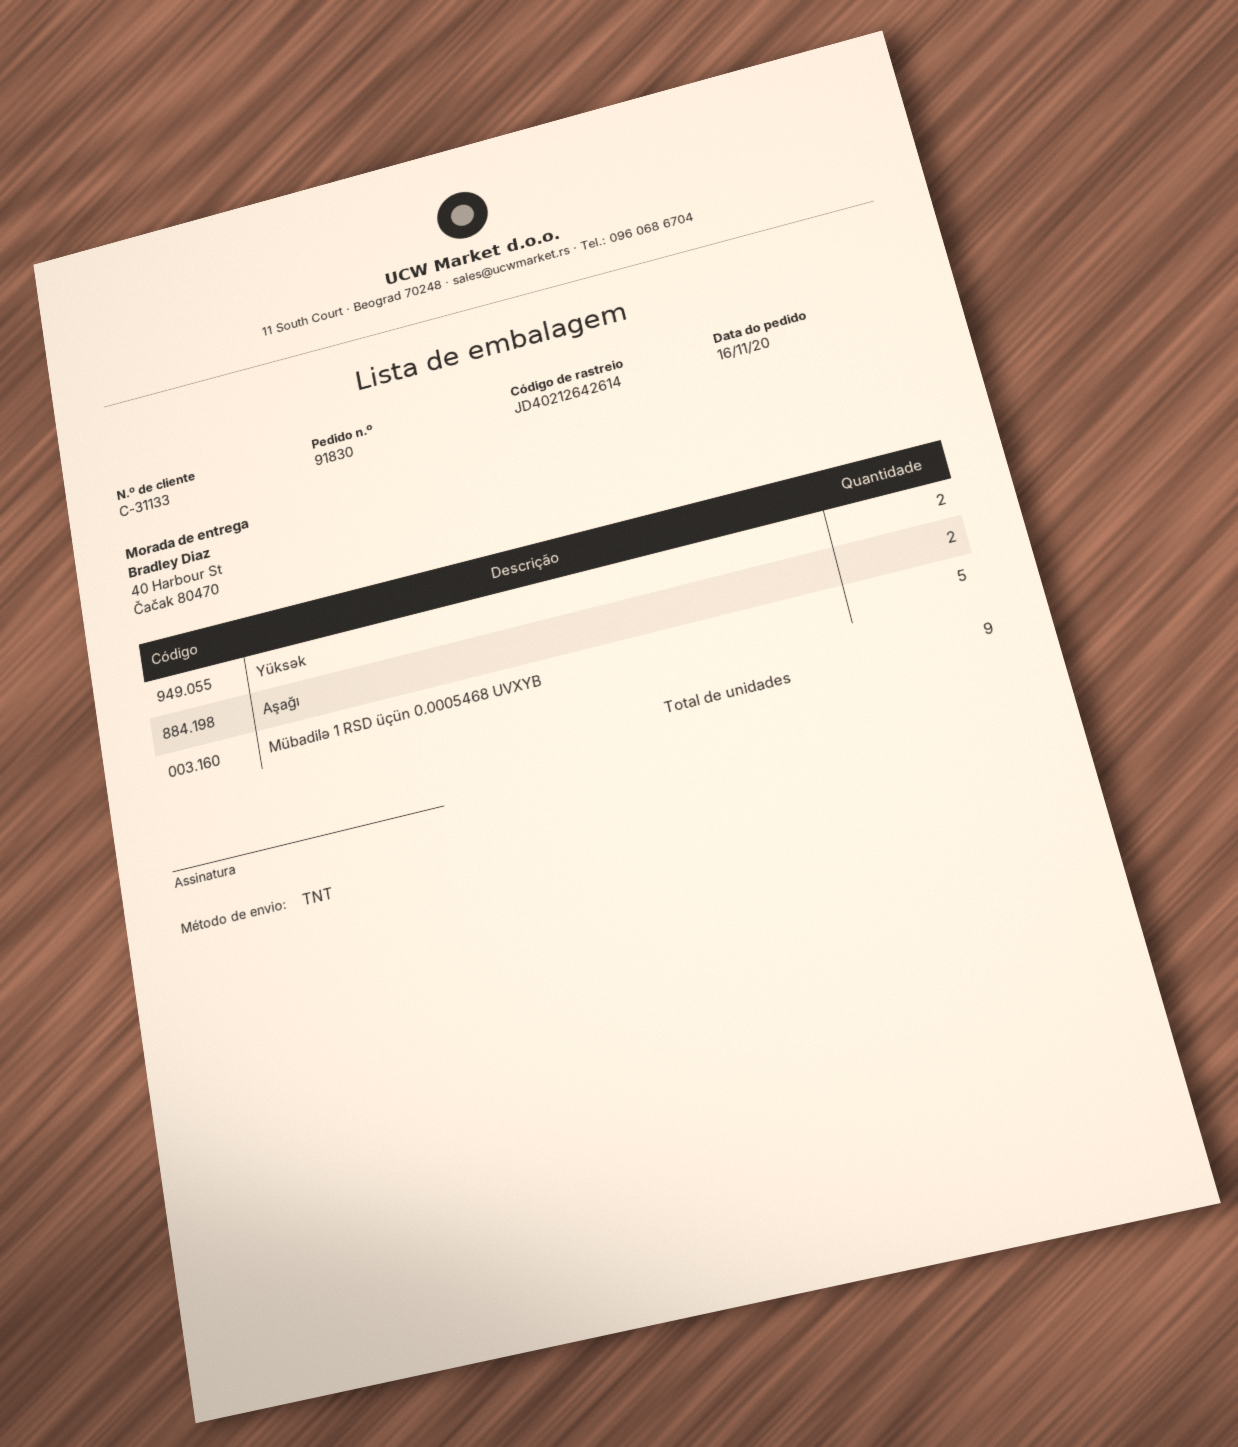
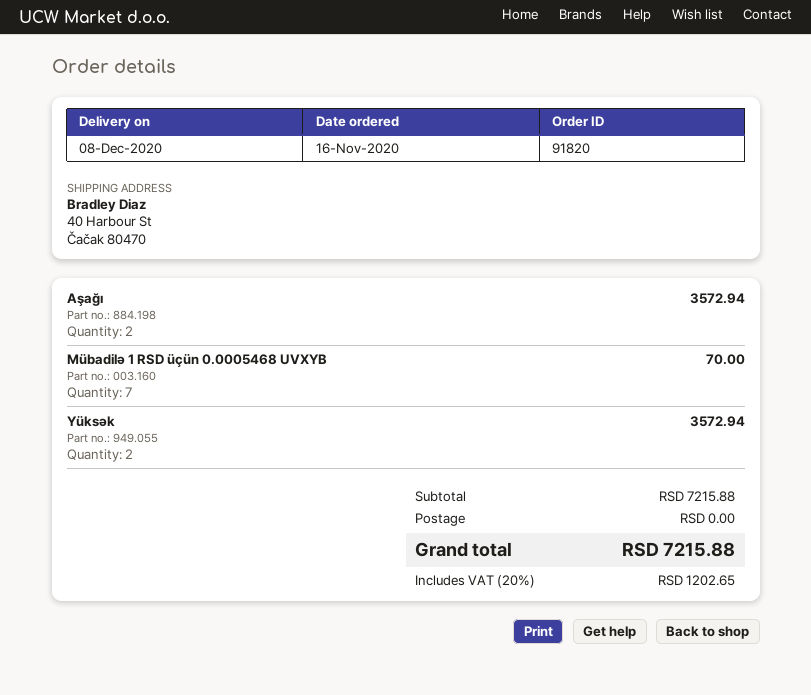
order number: 91830 -> 91820
Mübadilə 1 RSD üçün 0.0005468 UVXYB: 5 -> 7

